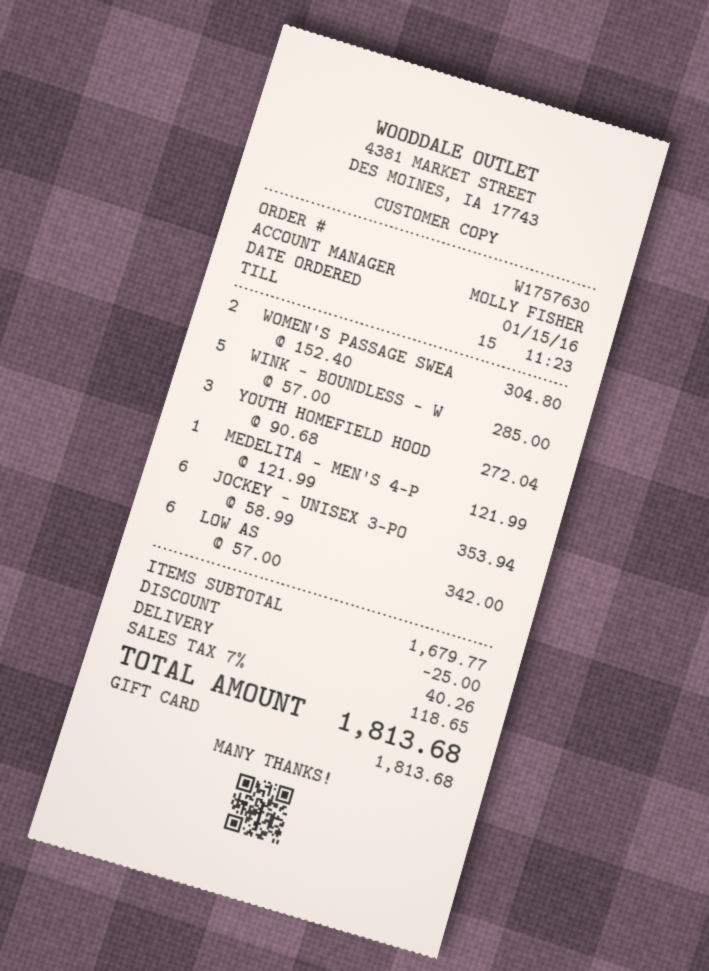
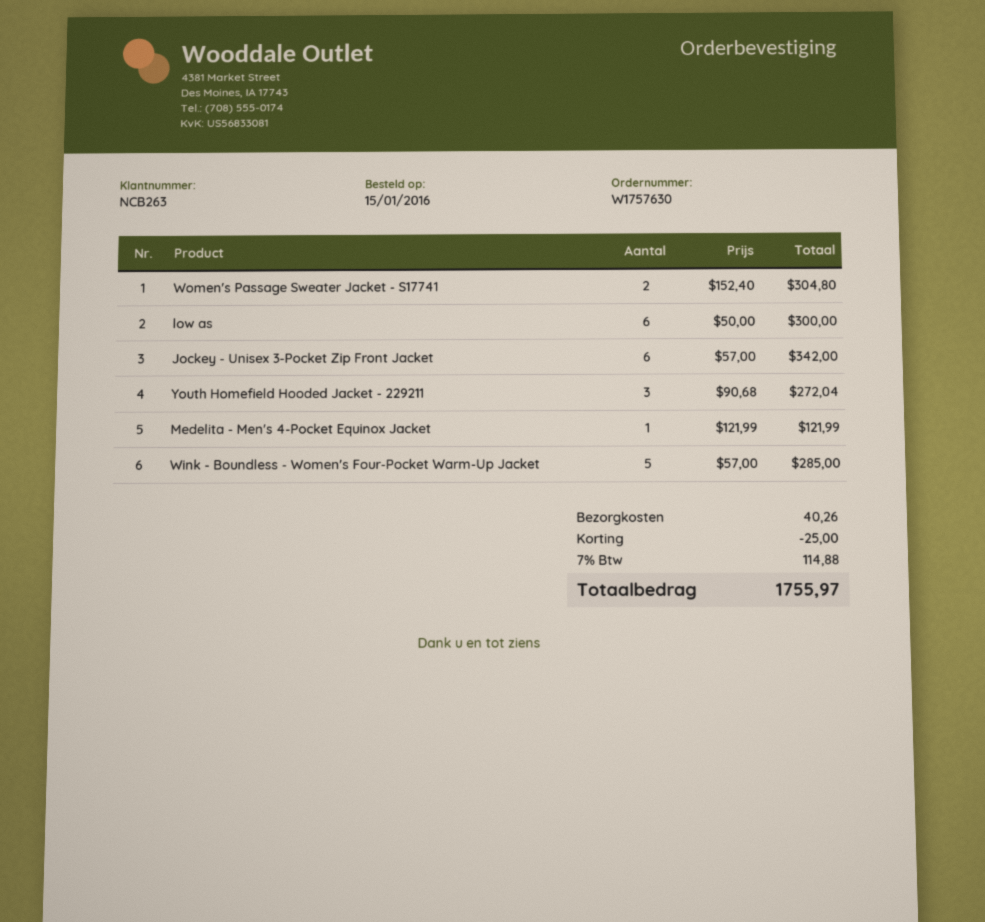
JOCKEY - UNISEX 3-PO: 6 x 58.99 = 353.94 -> 6 x 57.00 = 342.00
LOW AS: 6 x 57.00 = 342.00 -> 6 x 50.00 = 300.00
tax: 7% = 118.65 -> 7% = 114.88
total: 1813.68 -> 1755.97

